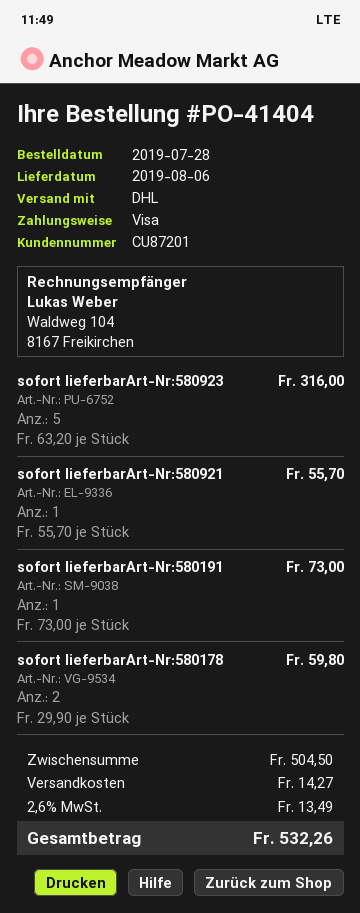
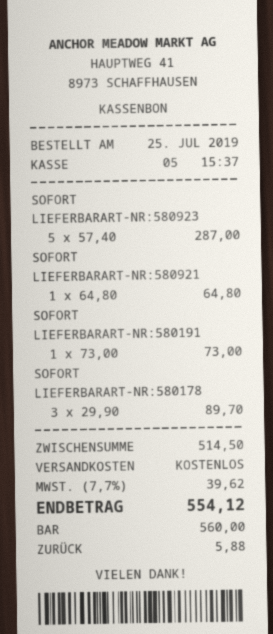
order date: 2019-07-28 -> 2019-07-25
payment method: Visa -> cash
sofort lieferbarArt-Nr:580923: 5 x 63.20 = 316.00 -> 5 x 57.40 = 287.00
sofort lieferbarArt-Nr:580921: 1 x 55.70 = 55.70 -> 1 x 64.80 = 64.80
sofort lieferbarArt-Nr:580178: 2 x 29.90 = 59.80 -> 3 x 29.90 = 89.70
subtotal: 504.50 -> 514.50
shipping: 14.27 -> 0.00
tax: 2.6% = 13.49 -> 7.7% = 39.62
total: 532.26 -> 554.12

